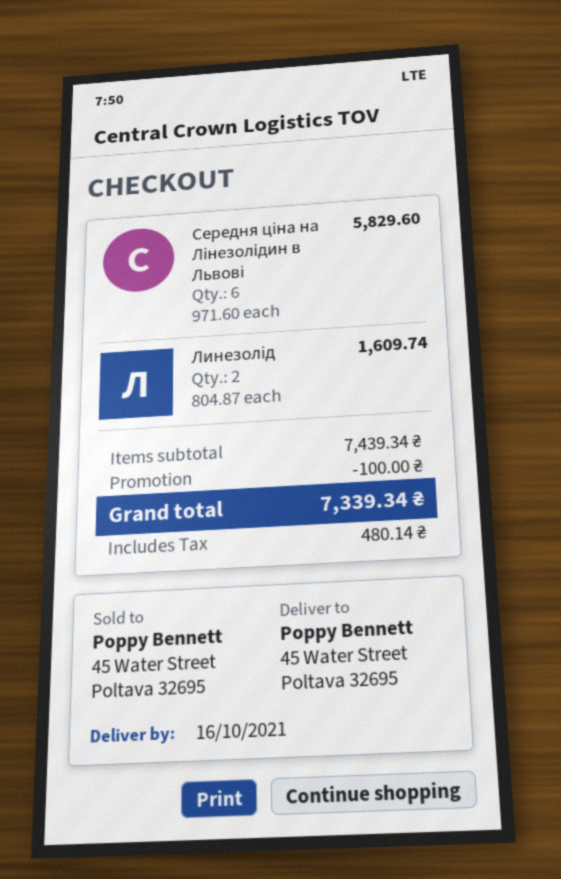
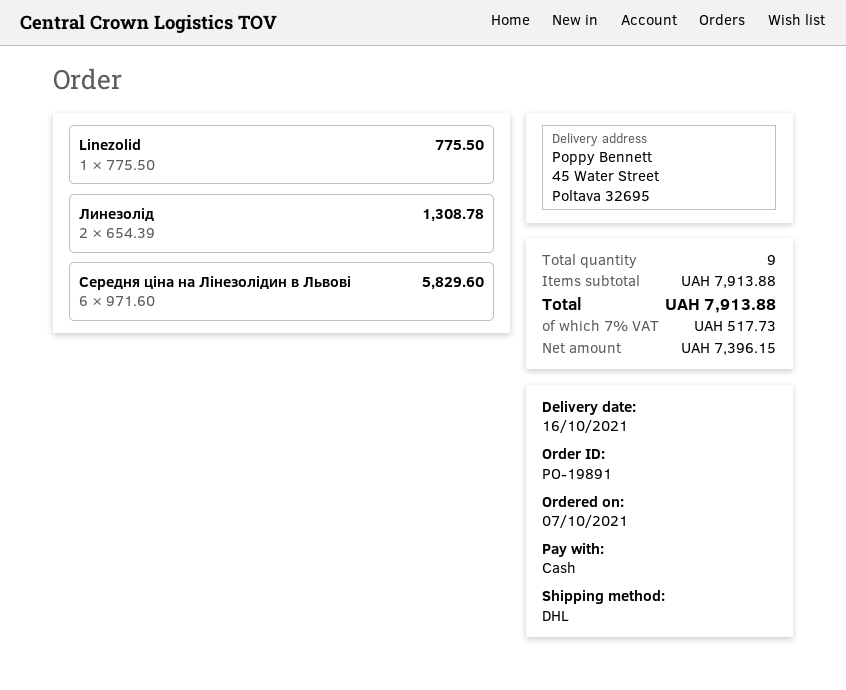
Линезолід: 2 x 804.87 = 1609.74 -> 2 x 654.39 = 1308.78
Linezolid: none -> 1 x 775.50 = 775.50
subtotal: 7439.34 -> 7913.88
discount: 100.00 -> none
tax: 480.14 -> 517.73
total: 7339.34 -> 7913.88

